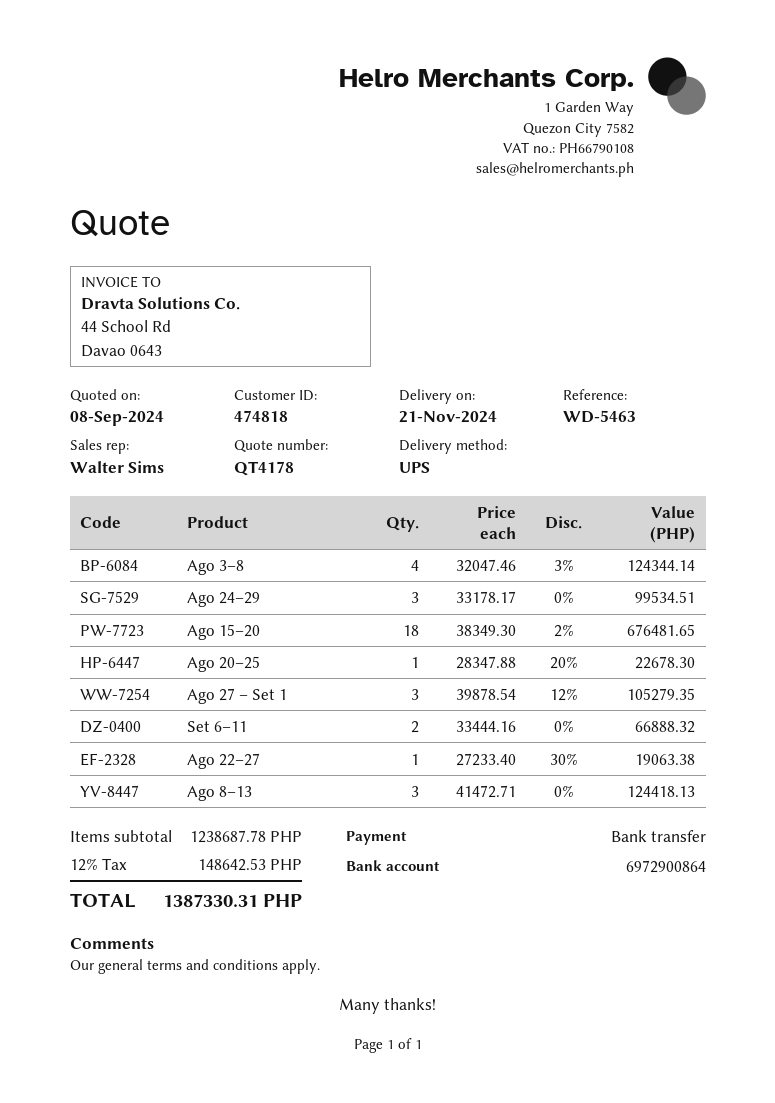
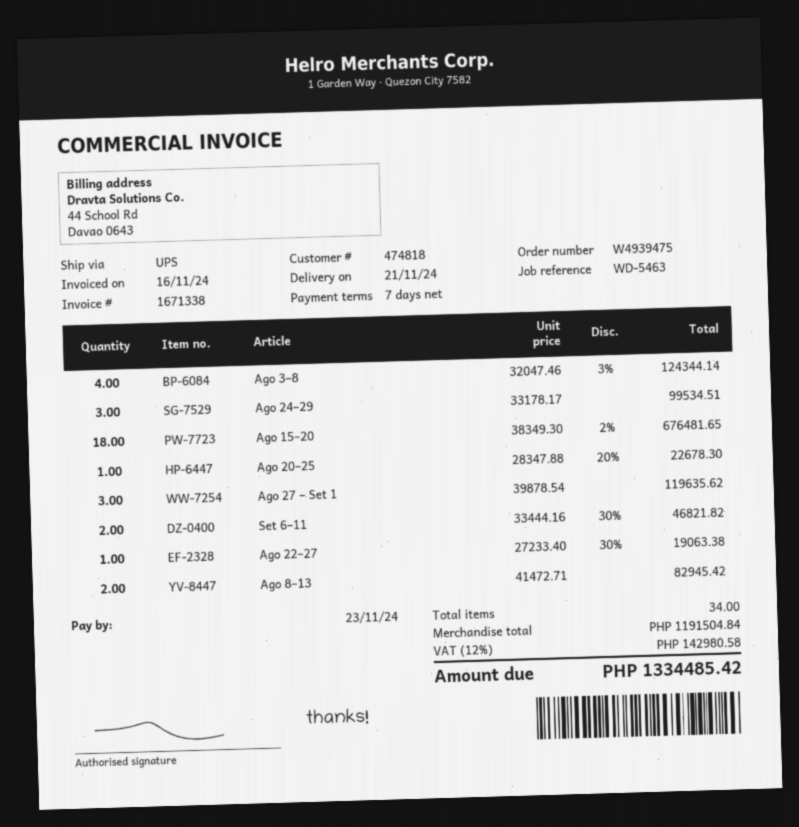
Ago 27 – Set 1: 3 x 39878.54 - 12% = 105279.35 -> 3 x 39878.54 = 119635.62
Set 6–11: 2 x 33444.16 = 66888.32 -> 2 x 33444.16 - 30% = 46821.82
Ago 8–13: 3 x 41472.71 = 124418.13 -> 2 x 41472.71 = 82945.42
subtotal: 1238687.78 -> 1191504.84
tax: 12% = 148642.53 -> 12% = 142980.58
total: 1387330.31 -> 1334485.42

